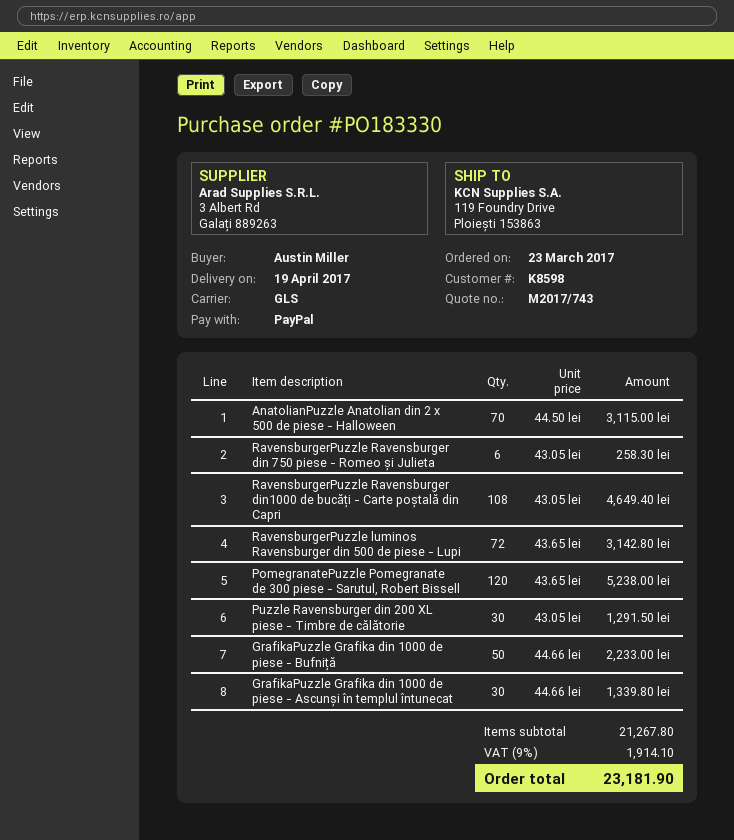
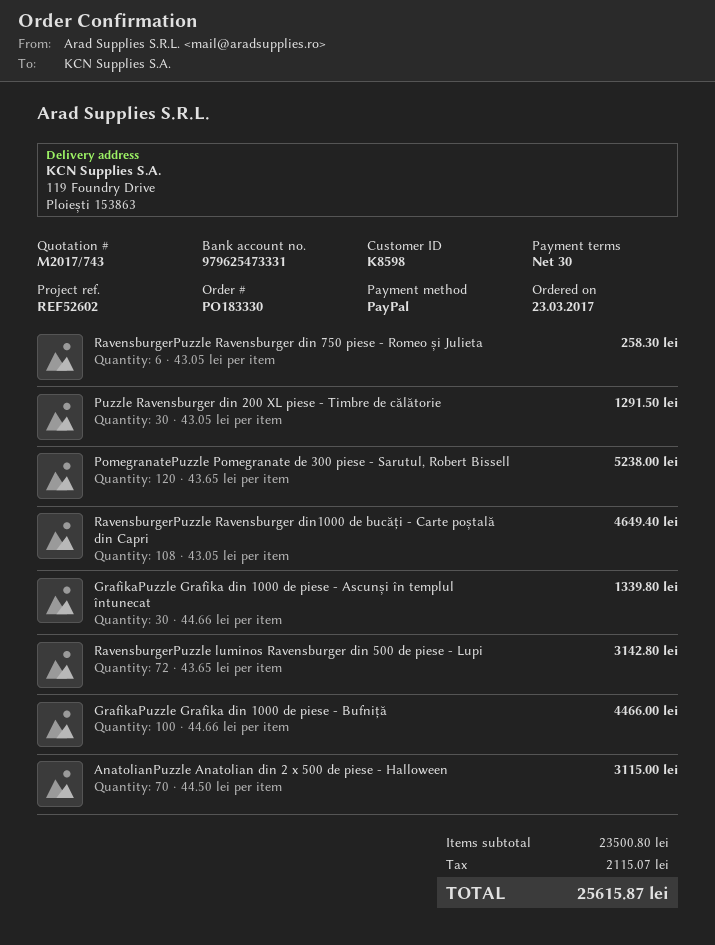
GrafikaPuzzle Grafika din 1000 de piese - Bufniță: 50 x 44.66 = 2233.00 -> 100 x 44.66 = 4466.00
subtotal: 21267.80 -> 23500.80
tax: 1914.10 -> 2115.07
total: 23181.90 -> 25615.87

